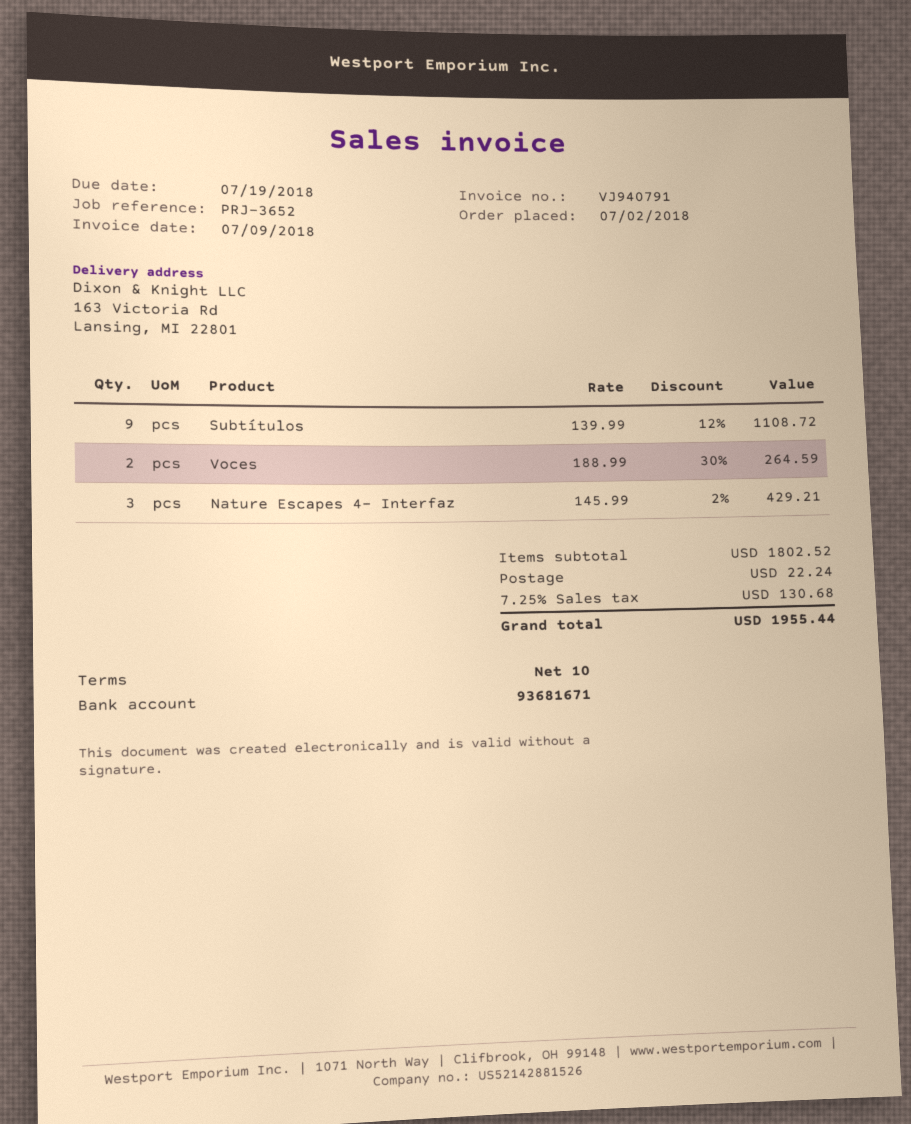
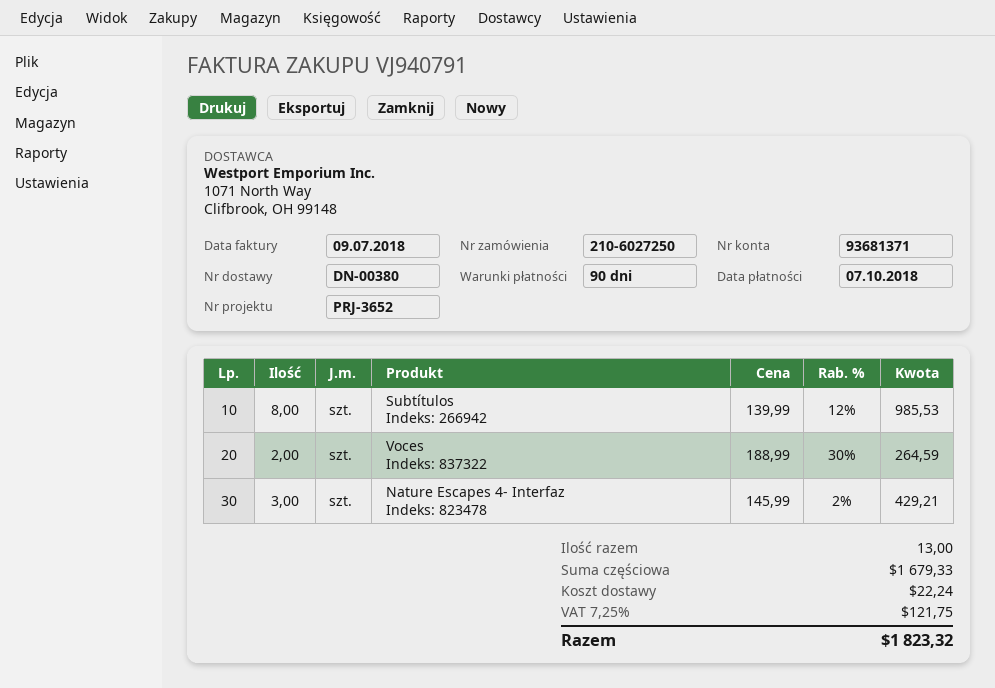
payment terms: 10 days -> 90 days
due date: 2018-07-19 -> 2018-10-07
bank account: 93681671 -> 93681371
Subtítulos: 9 x 139.99 - 12% = 1108.72 -> 8 x 139.99 - 12% = 985.53
subtotal: 1802.52 -> 1679.33
tax: 7.25% = 130.68 -> 7.25% = 121.75
total: 1955.44 -> 1823.32

